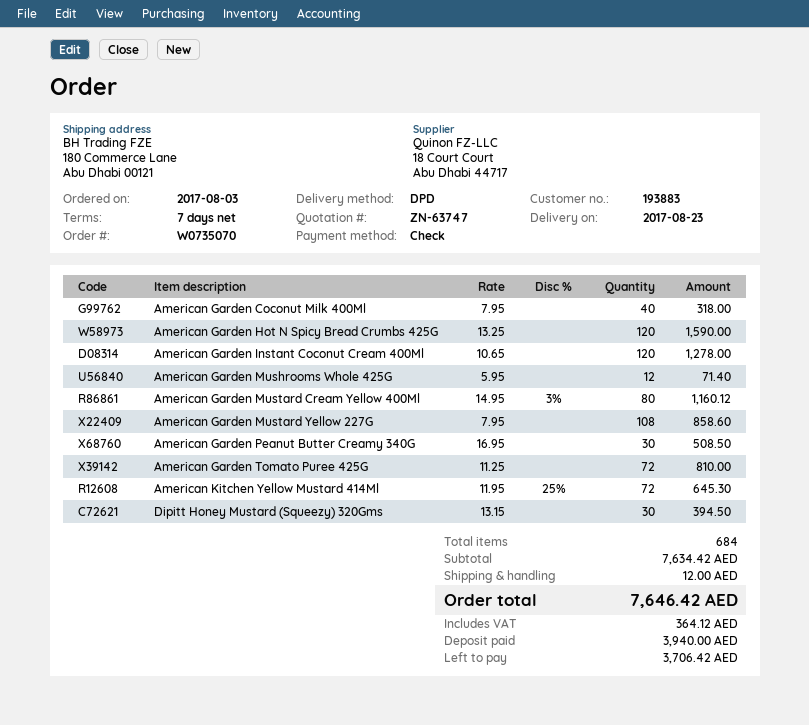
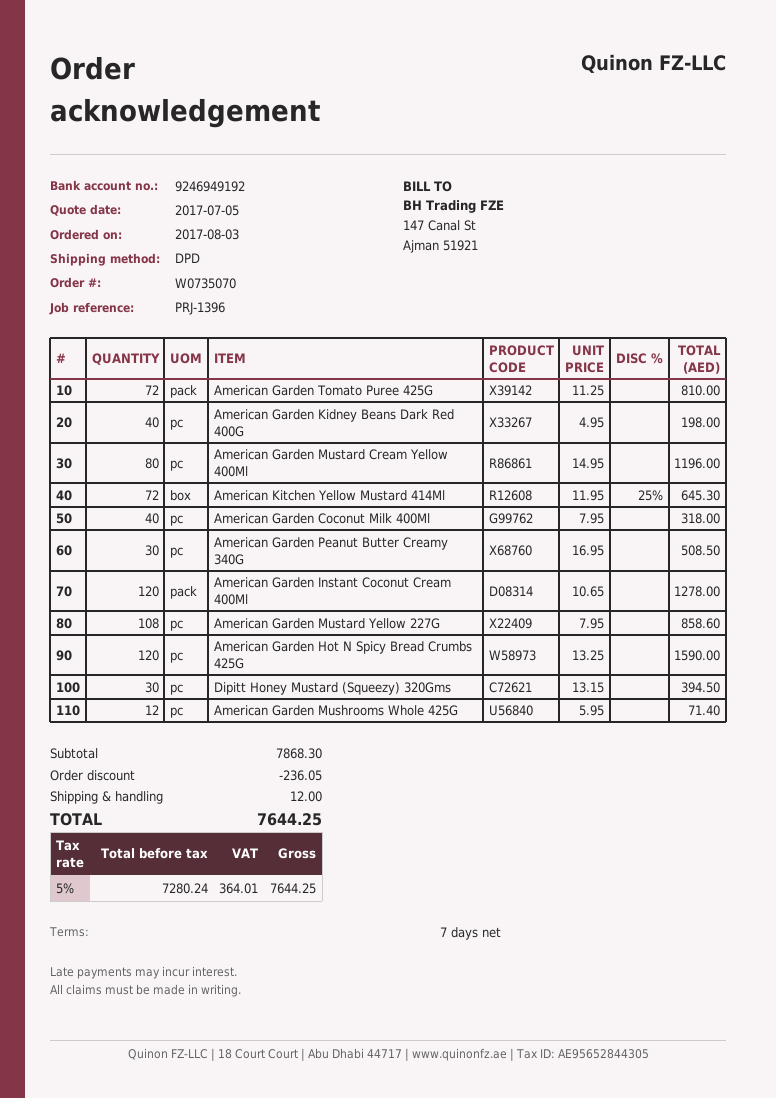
American Garden Mustard Cream Yellow 400Ml: 80 x 14.95 - 3% = 1160.12 -> 80 x 14.95 = 1196.00
American Garden Kidney Beans Dark Red 400G: none -> 40 x 4.95 = 198.00
subtotal: 7634.42 -> 7868.30
discount: none -> 236.05
tax: 364.12 -> 364.01
total: 7646.42 -> 7644.25

